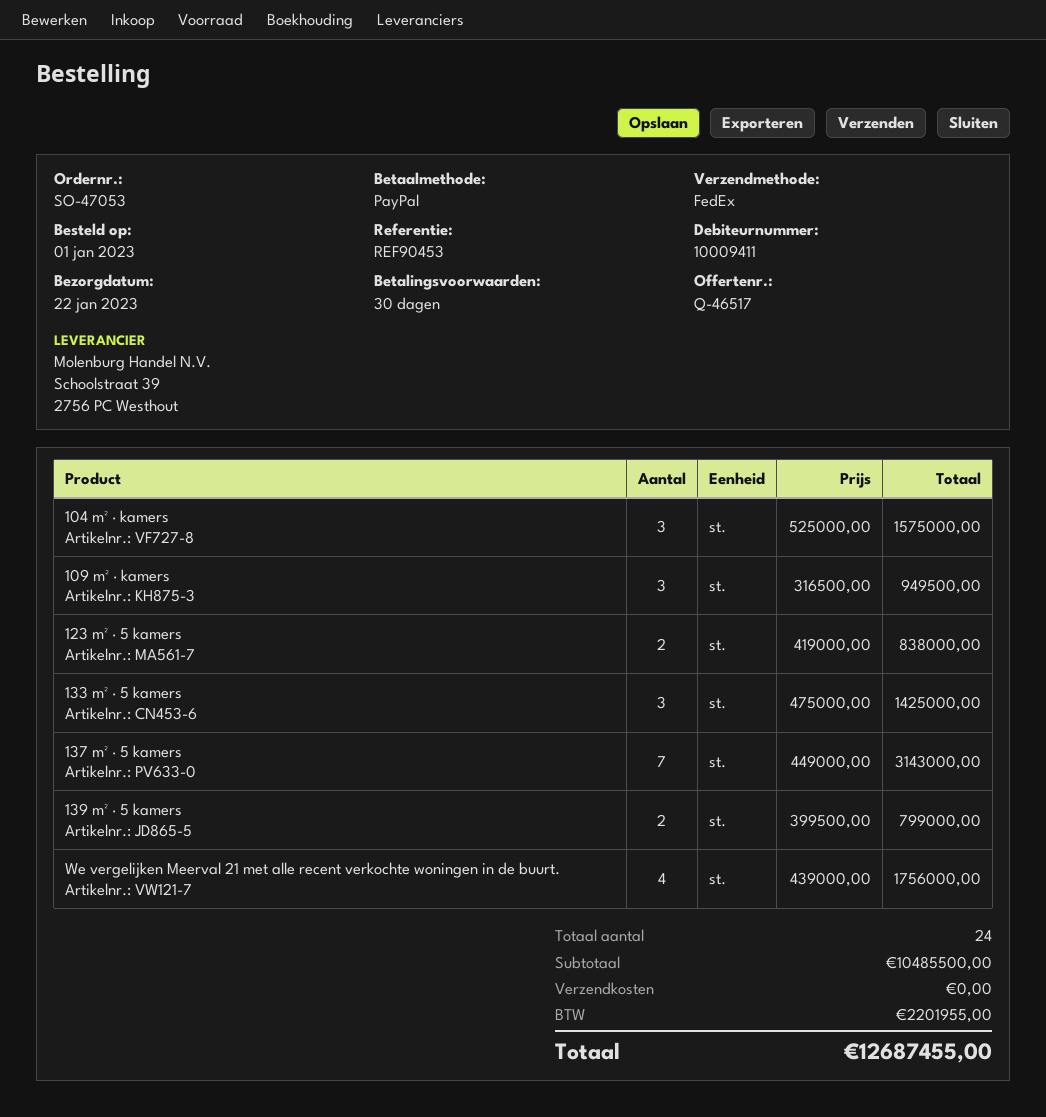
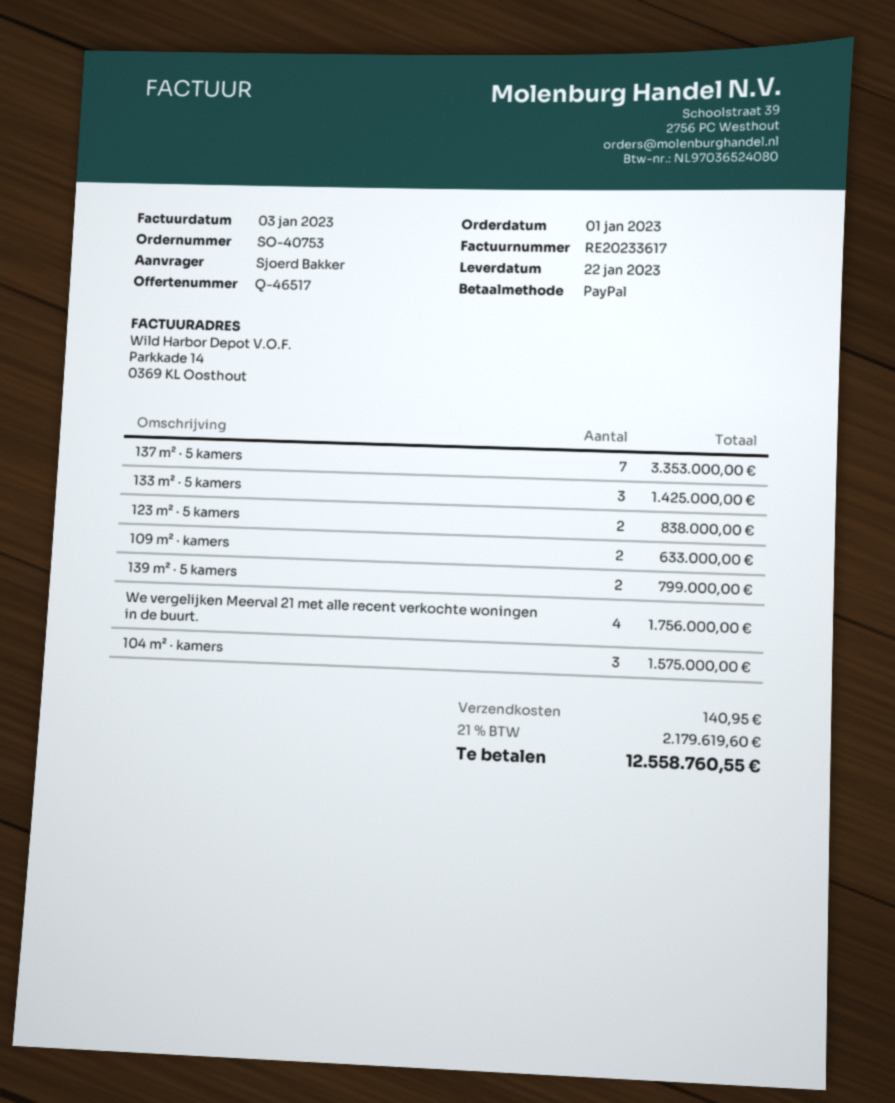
order number: SO-47053 -> SO-40753
109 m² · kamers: 3 for 949500.00 -> 2 for 633000.00
137 m² · 5 kamers: 7 for 3143000.00 -> 7 for 3353000.00
shipping: 0.00 -> 140.95
tax: 2201955.00 -> 2179619.60
total: 12687455.00 -> 12558760.55

